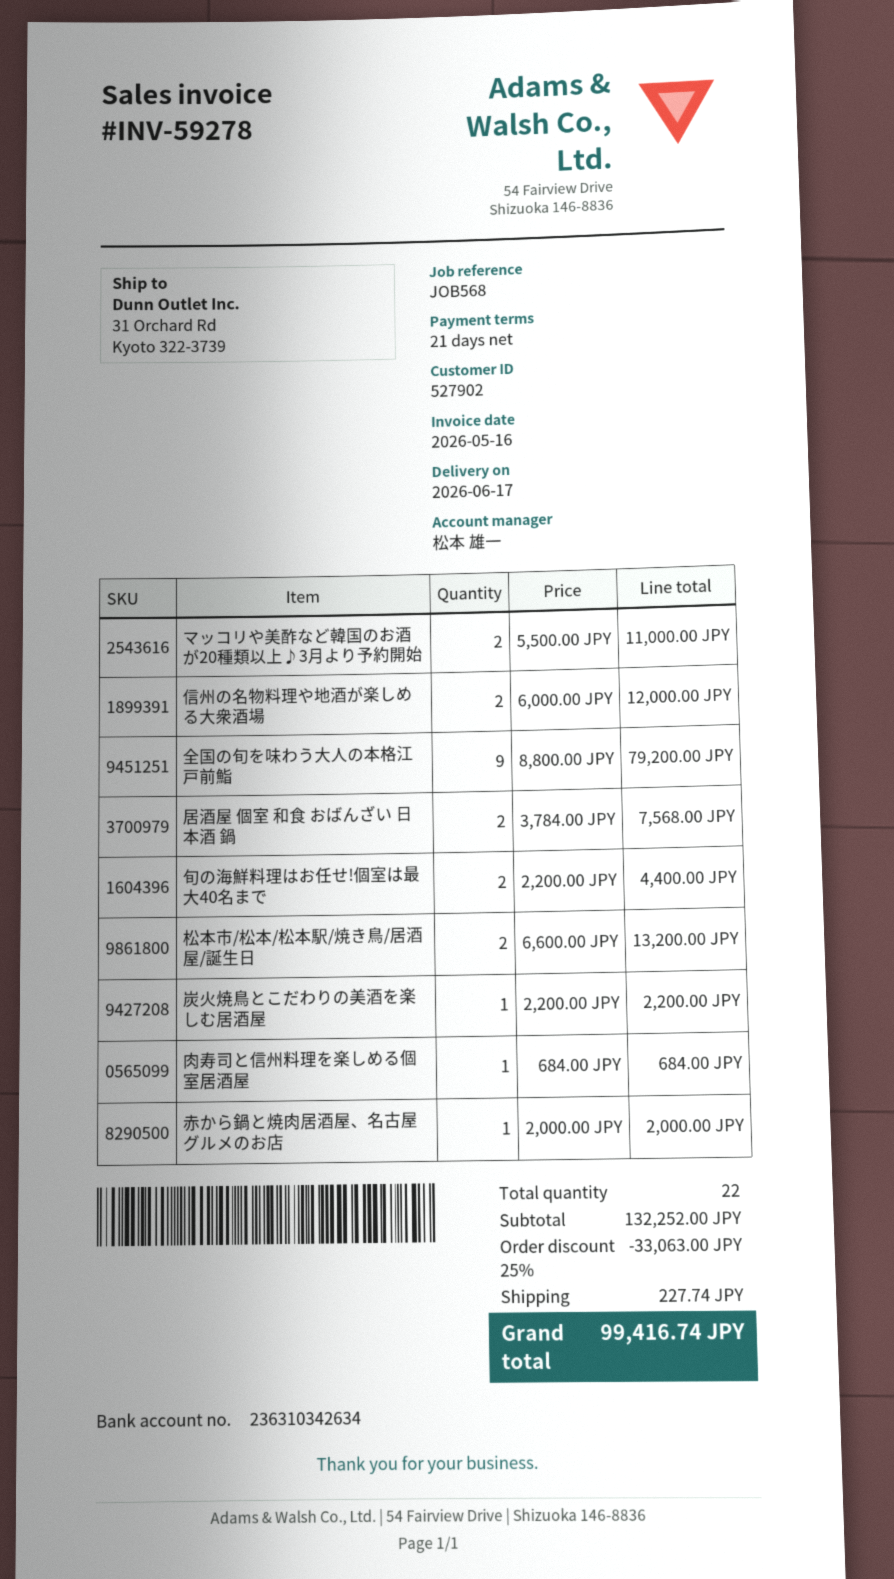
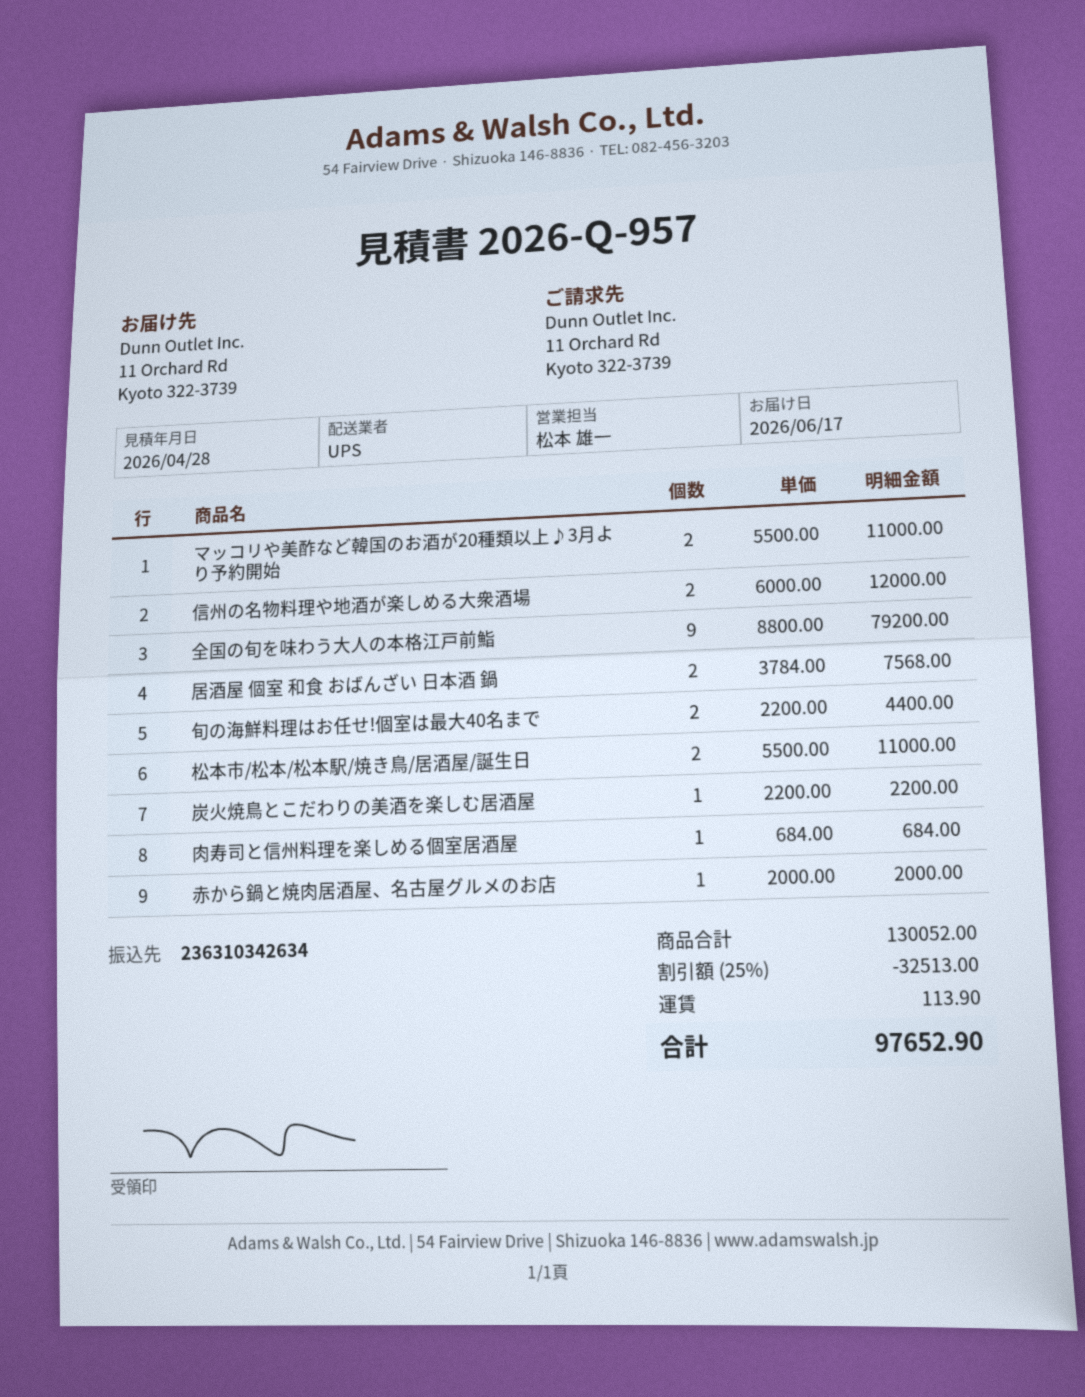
ship to: 31 Orchard Rd, Kyoto 322-3739 -> 11 Orchard Rd, Kyoto 322-3739
松本市/松本/松本駅/焼き鳥/居酒屋/誕生日: 2 x 6600.00 = 13200.00 -> 2 x 5500.00 = 11000.00
subtotal: 132252.00 -> 130052.00
discount: 25% = 33063.00 -> 25% = 32513.00
shipping: 227.74 -> 113.90
total: 99416.74 -> 97652.90

